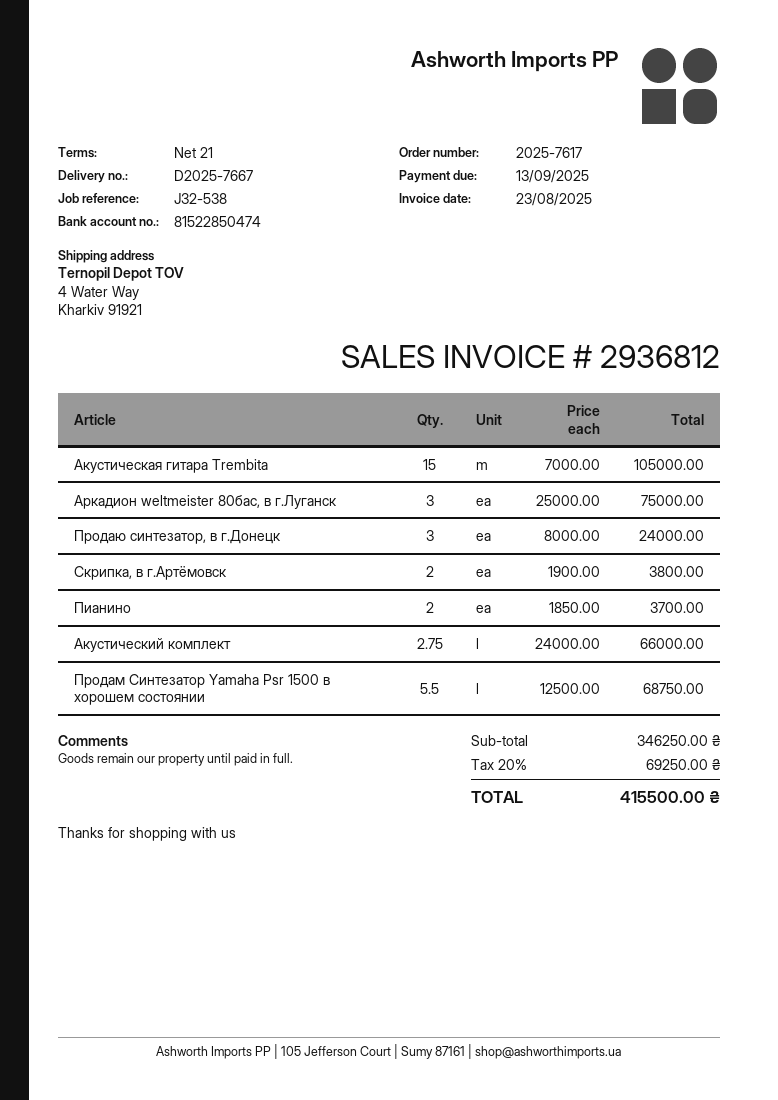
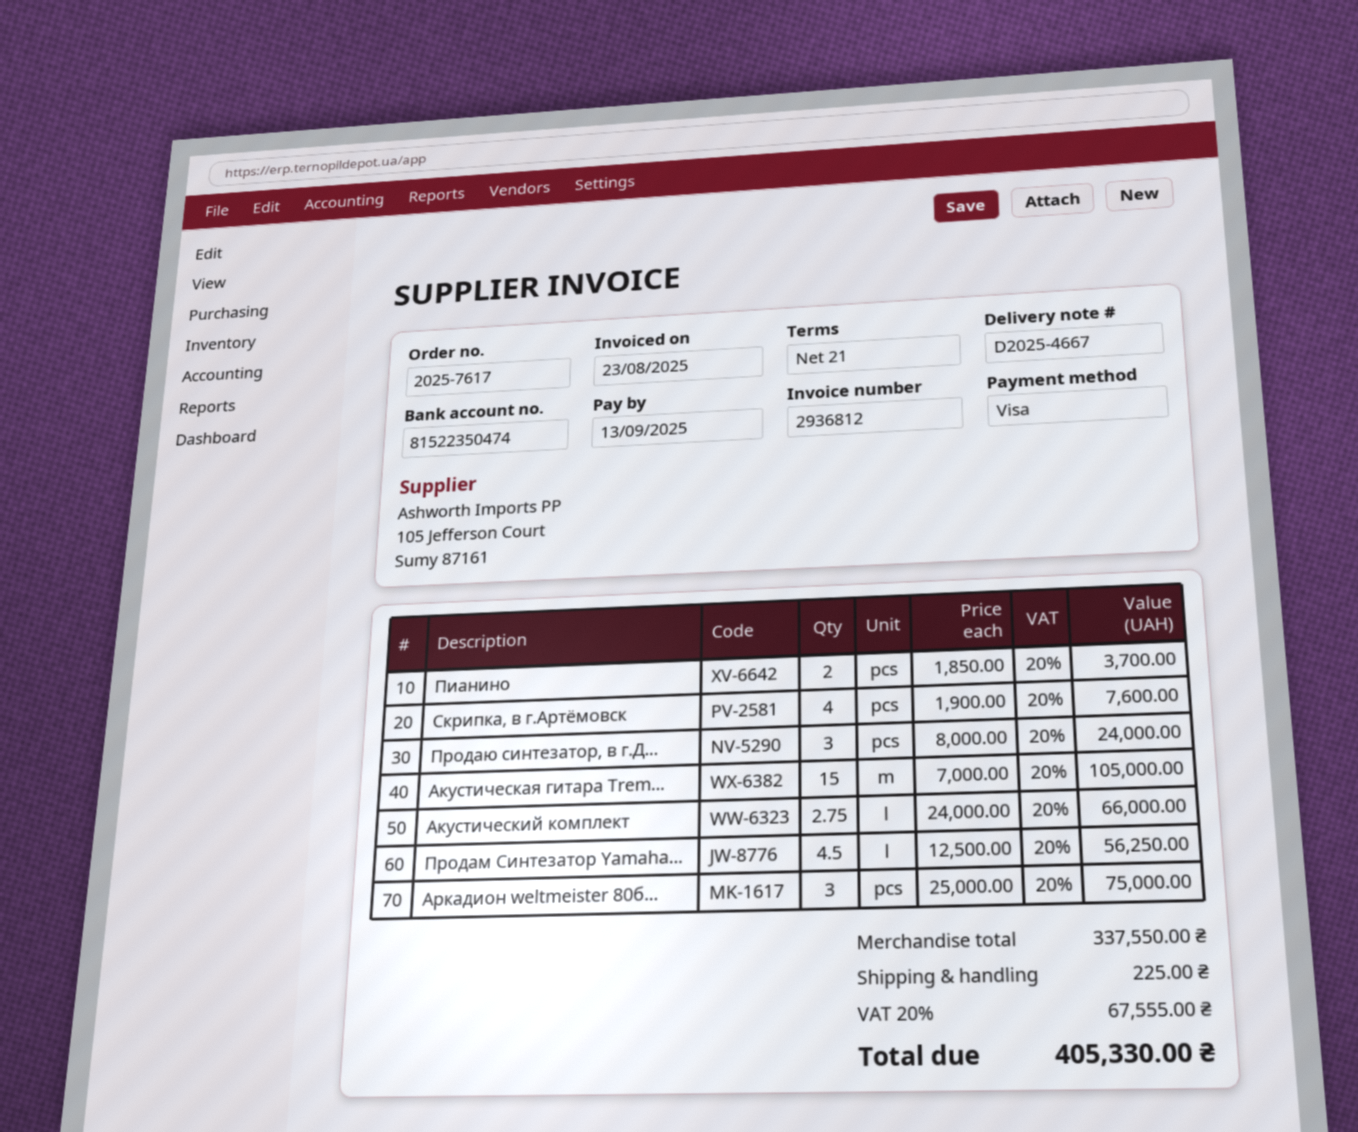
delivery note number: D2025-7667 -> D2025-4667
bank account: 81522850474 -> 81522350474
Скрипка, в г.Артёмовск: 2 x 1900.00 = 3800.00 -> 4 x 1900.00 = 7600.00
Продам Синтезатор Yamaha Psr 1500 в хорошем состоянии: 5.5 x 12500.00 = 68750.00 -> 4.5 x 12500.00 = 56250.00
subtotal: 346250.00 -> 337550.00
shipping: none -> 225.00
tax: 20% = 69250.00 -> 20% = 67555.00
total: 415500.00 -> 405330.00

